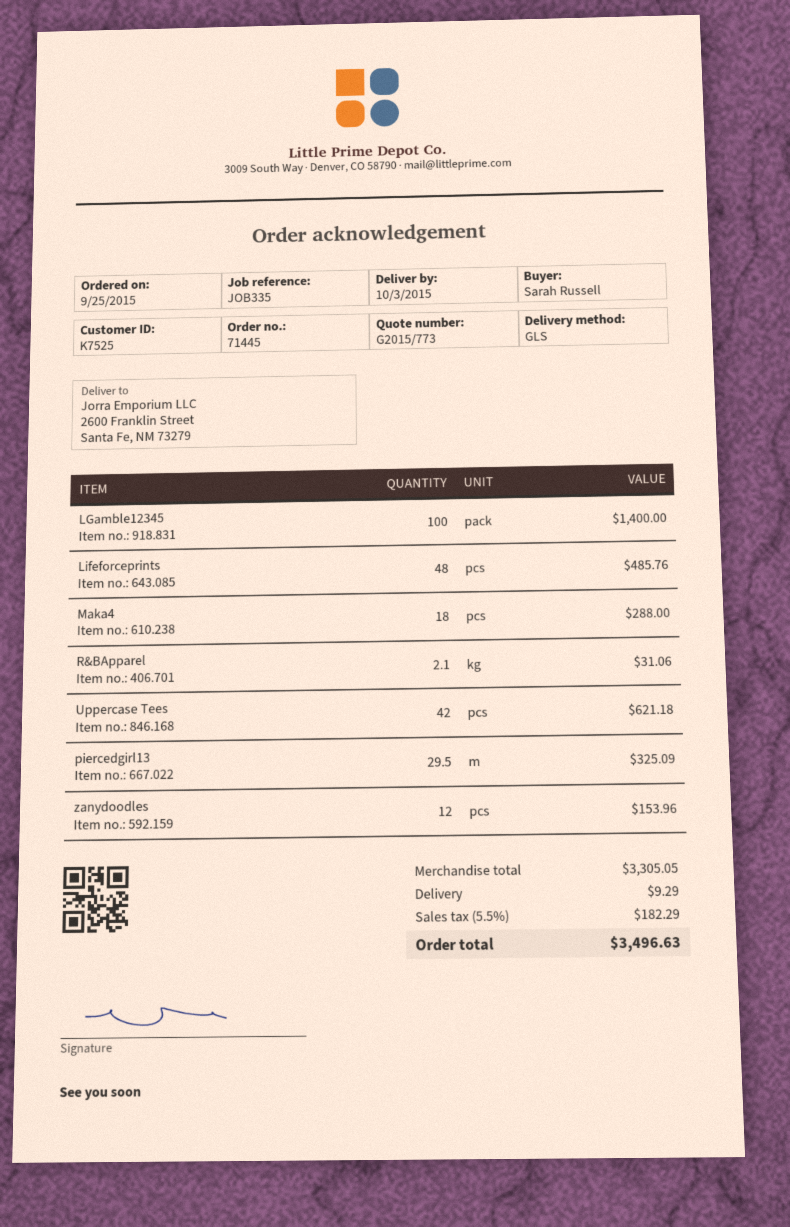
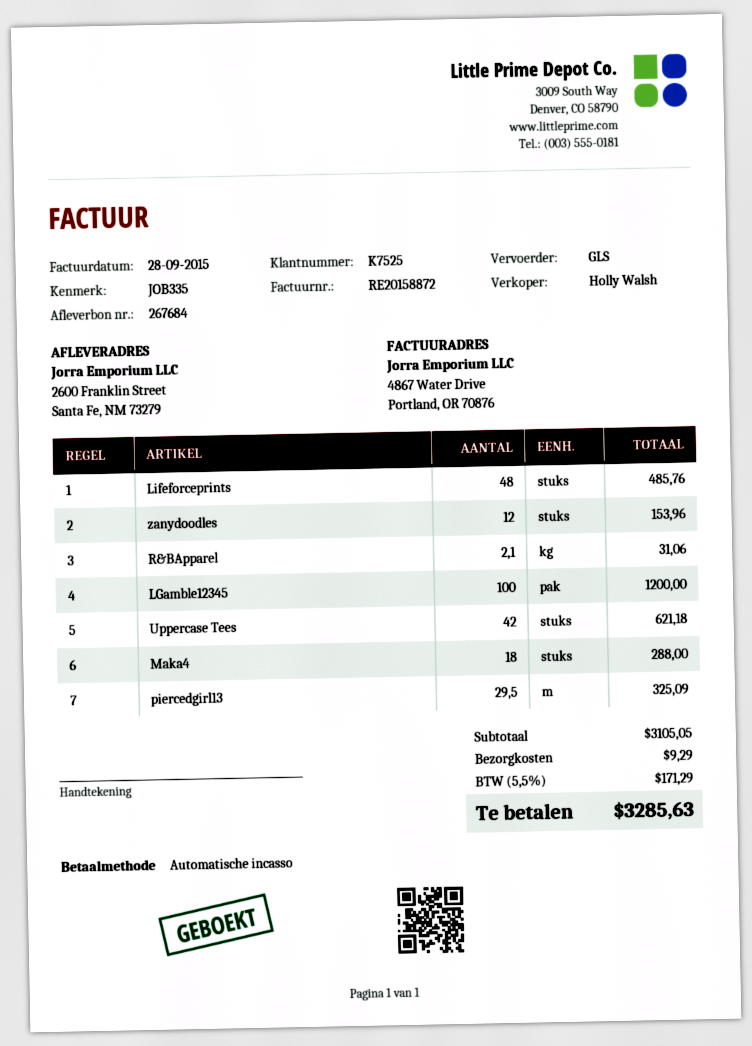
LGamble12345: 100 for 1400.00 -> 100 for 1200.00
subtotal: 3305.05 -> 3105.05
tax: 5.5% = 182.29 -> 5.5% = 171.29
total: 3496.63 -> 3285.63

